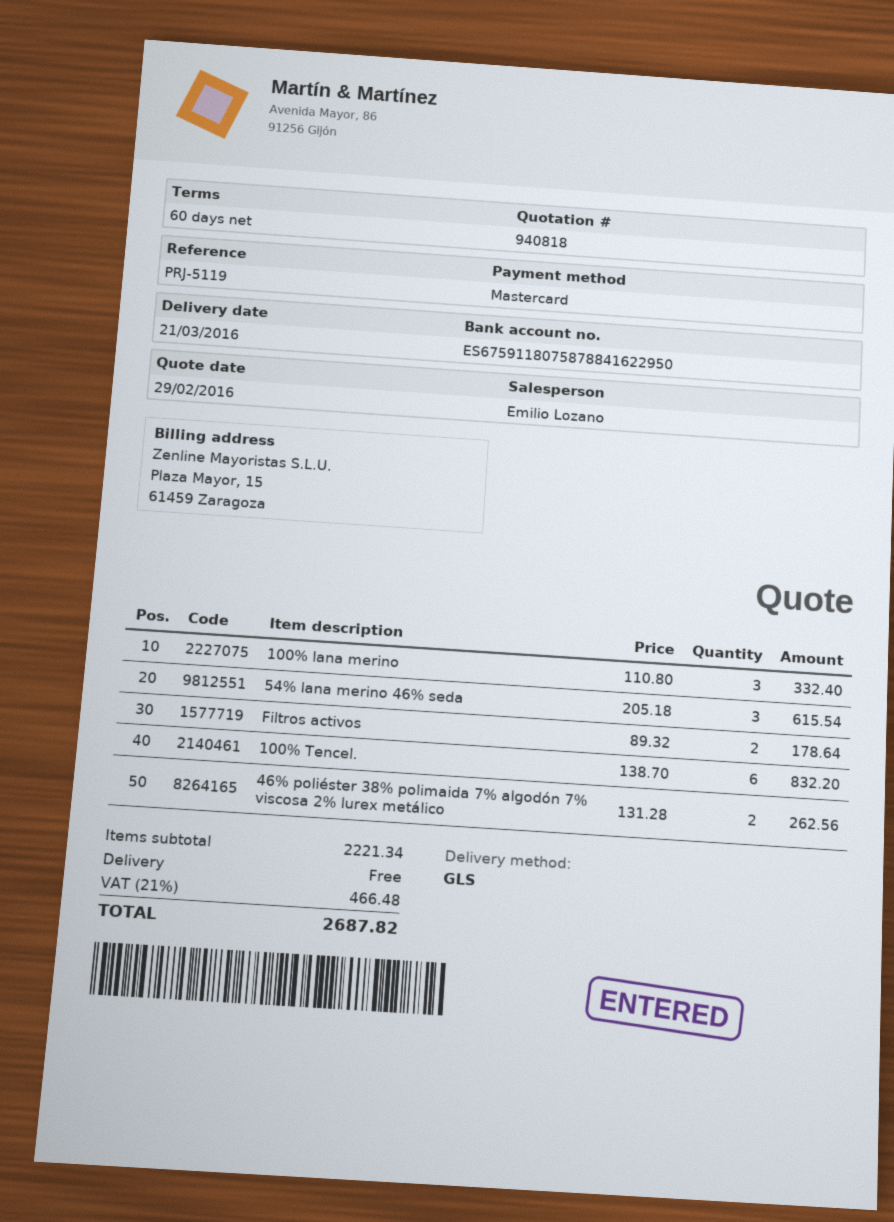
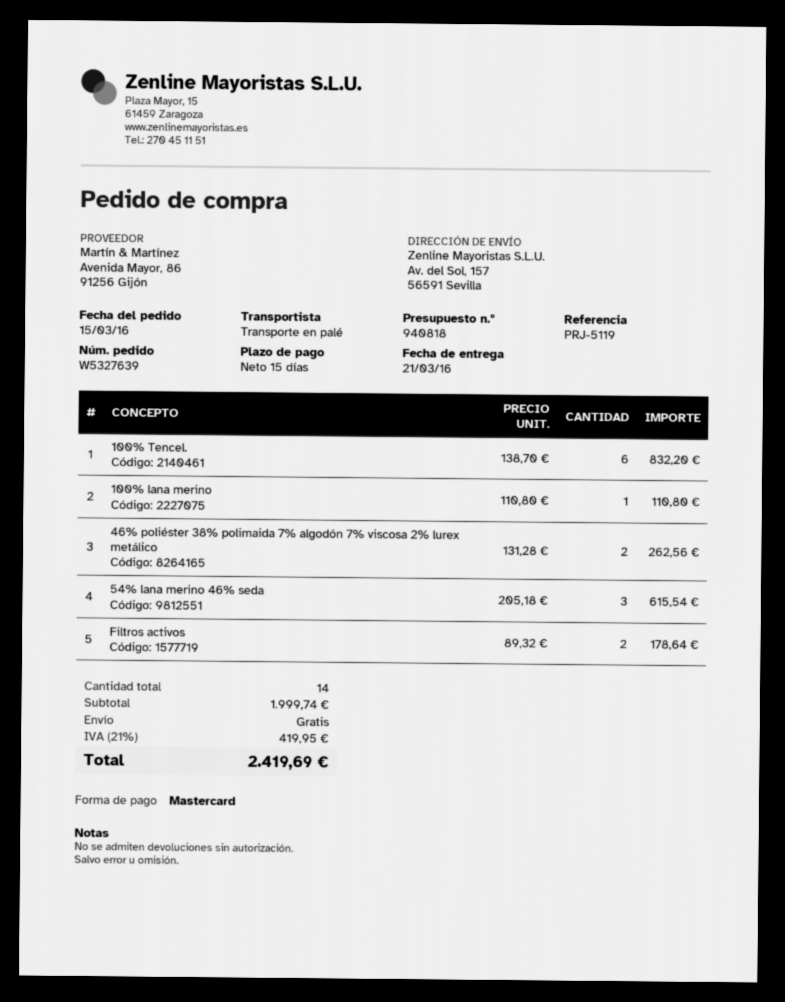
payment terms: 60 days -> 15 days
shipping method: GLS -> pallet freight
100% lana merino: 3 x 110.80 = 332.40 -> 1 x 110.80 = 110.80
subtotal: 2221.34 -> 1999.74
tax: 21% = 466.48 -> 21% = 419.95
total: 2687.82 -> 2419.69

